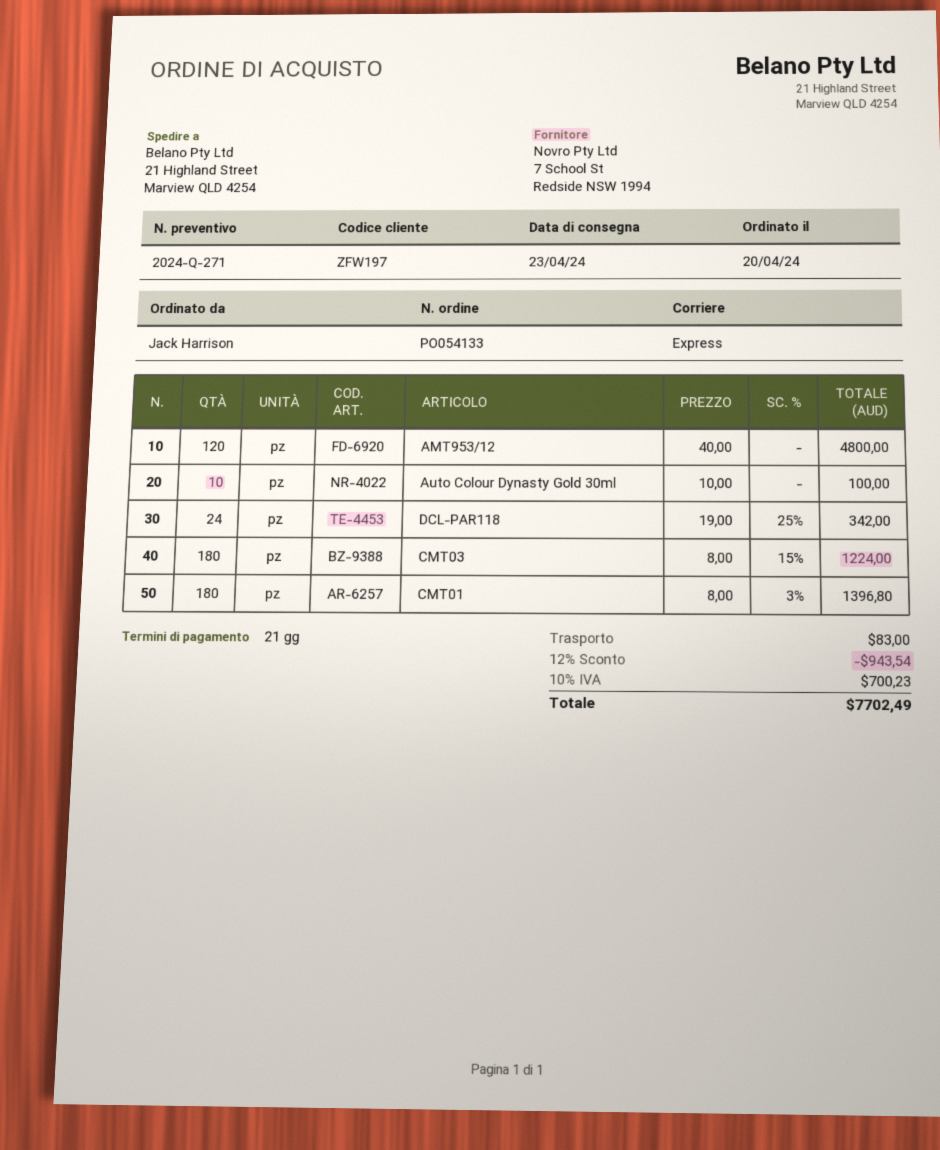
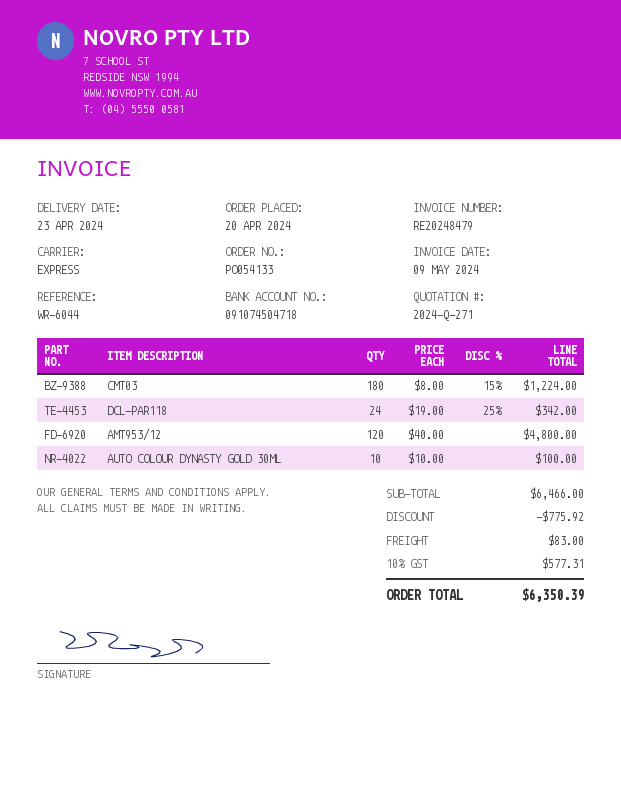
CMT01: 180 x 8.00 - 3% = 1396.80 -> none
discount: 943.54 -> 775.92
tax: 10% = 700.23 -> 10% = 577.31
total: 7702.49 -> 6350.39

